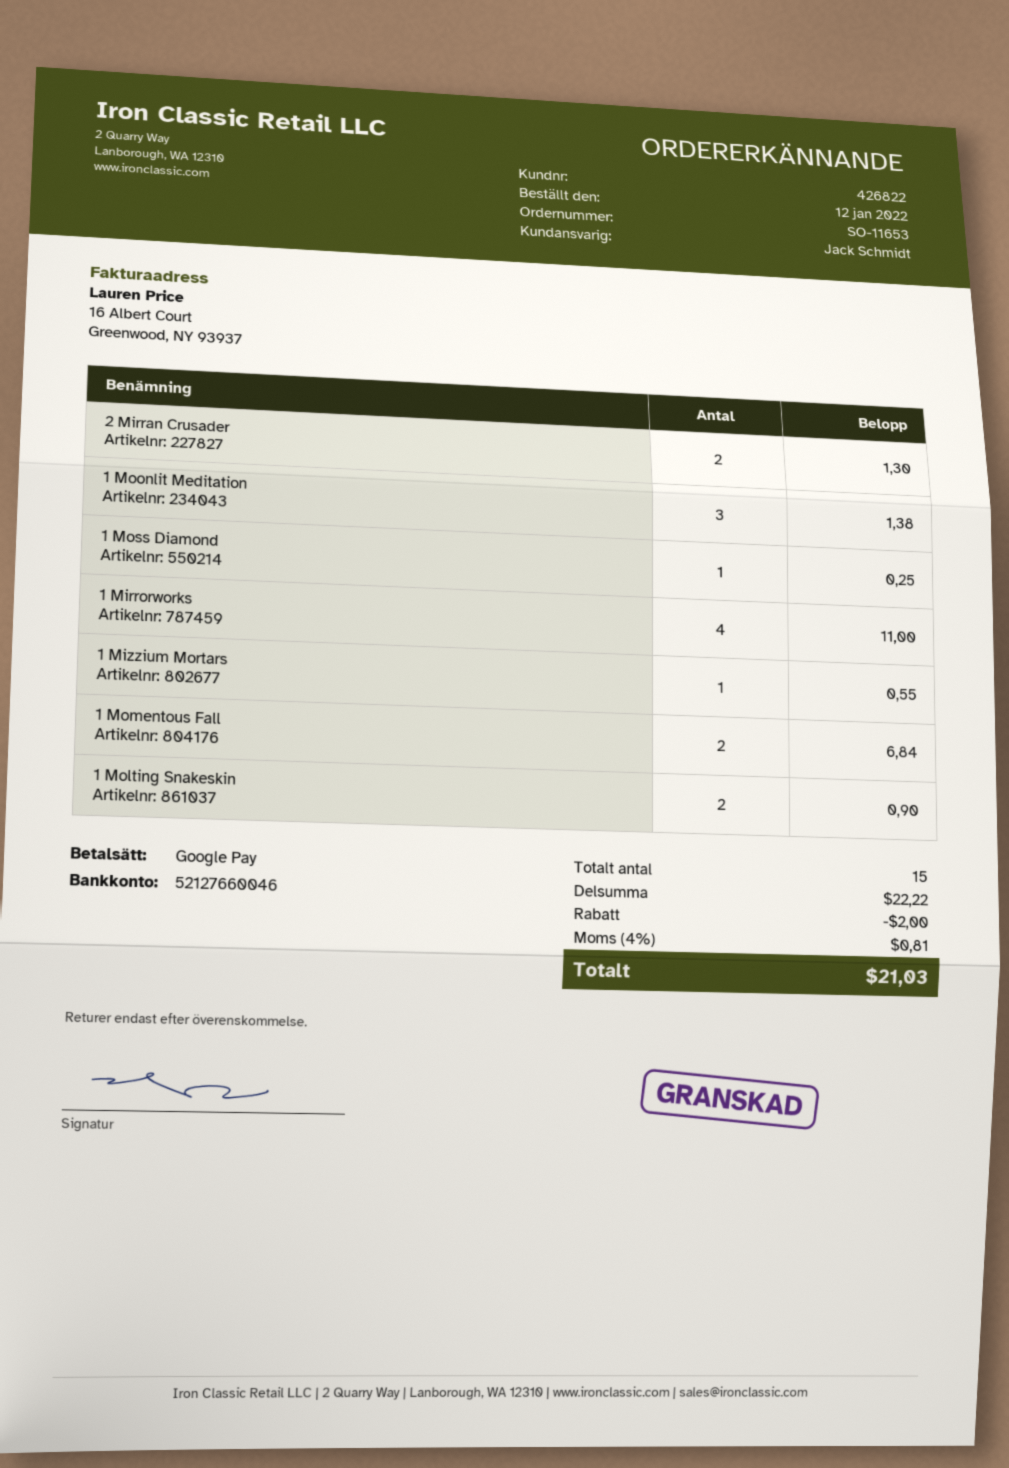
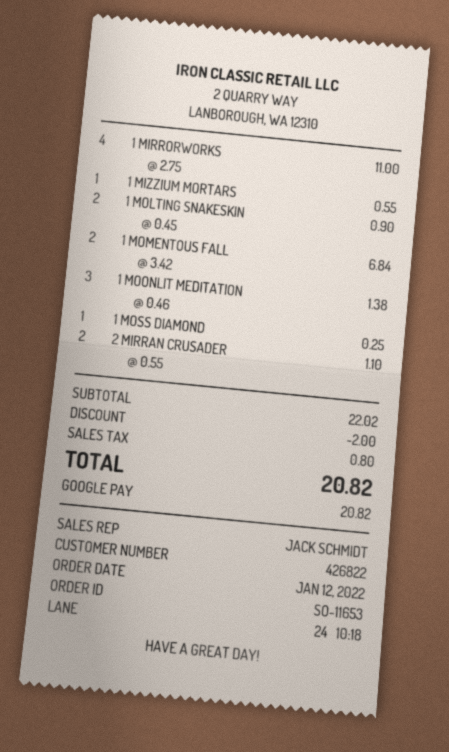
2 Mirran Crusader: 2 for 1.30 -> 2 for 1.10
subtotal: 22.22 -> 22.02
tax: 0.81 -> 0.80
total: 21.03 -> 20.82

